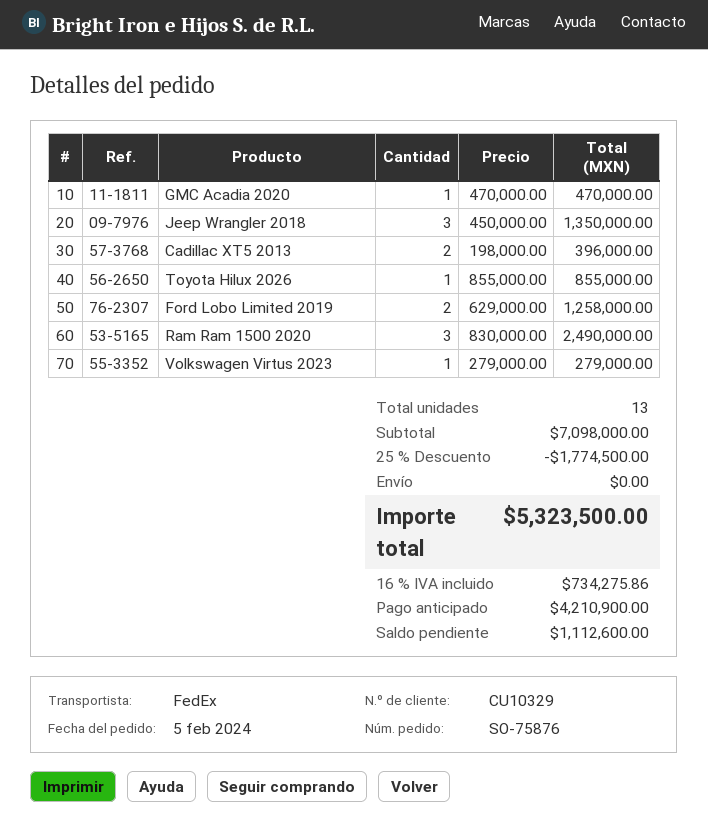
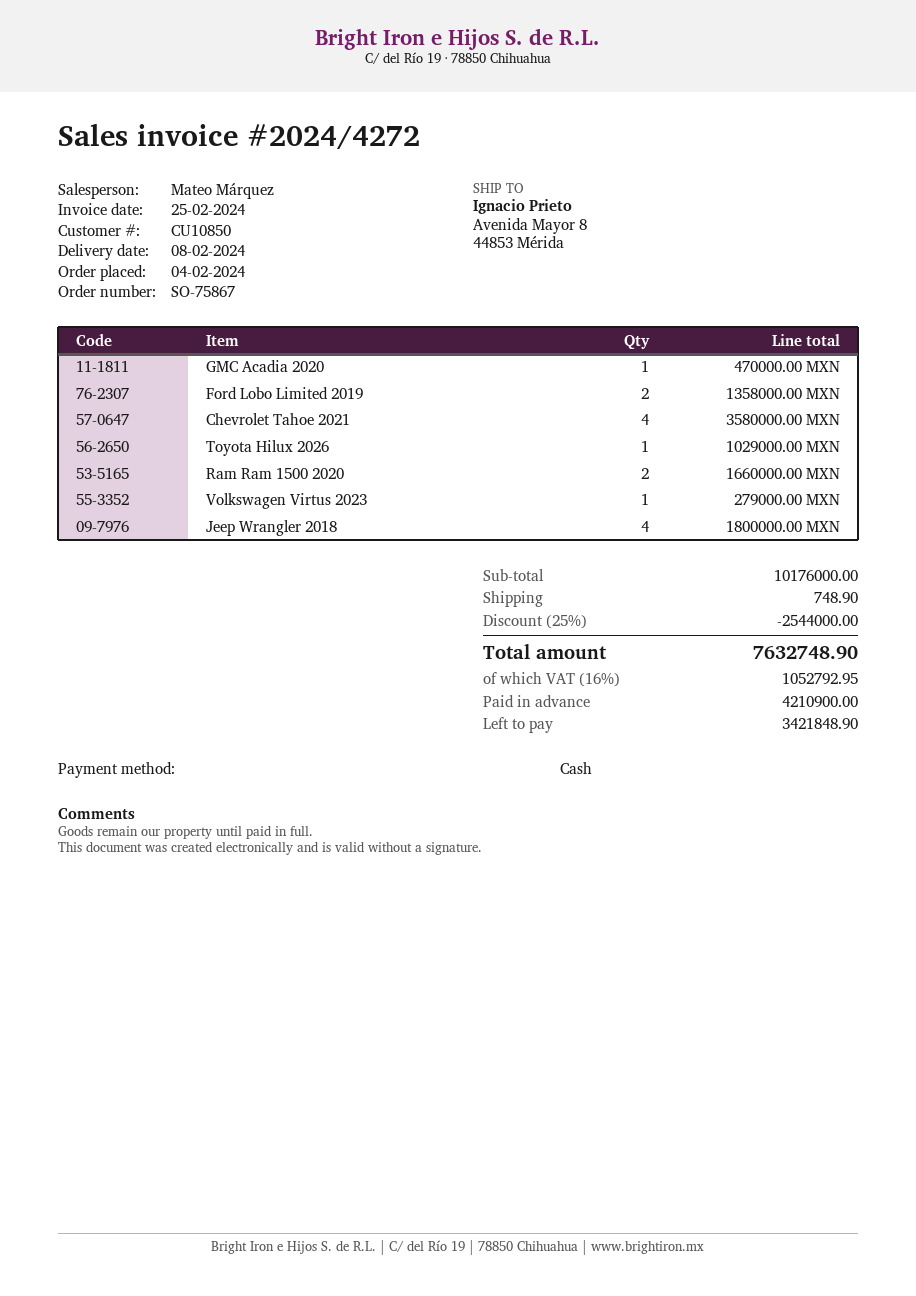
order number: SO-75876 -> SO-75867
order date: 2024-02-05 -> 2024-02-04
customer number: CU10329 -> CU10850
Jeep Wrangler 2018: 3 for 1350000.00 -> 4 for 1800000.00
Cadillac XT5 2013: 2 for 396000.00 -> none
Toyota Hilux 2026: 1 for 855000.00 -> 1 for 1029000.00
Ford Lobo Limited 2019: 2 for 1258000.00 -> 2 for 1358000.00
Ram Ram 1500 2020: 3 for 2490000.00 -> 2 for 1660000.00
Chevrolet Tahoe 2021: none -> 4 for 3580000.00
subtotal: 7098000.00 -> 10176000.00
discount: 25% = 1774500.00 -> 25% = 2544000.00
shipping: 0.00 -> 748.90
tax: 16% = 734275.86 -> 16% = 1052792.95
total: 5323500.00 -> 7632748.90
balance: 1112600.00 -> 3421848.90

